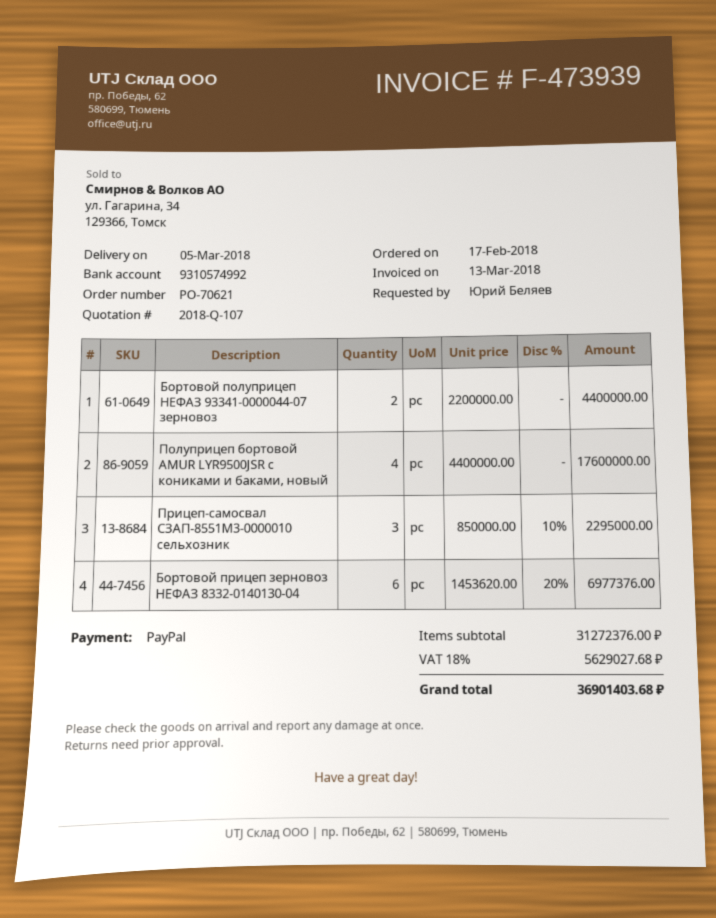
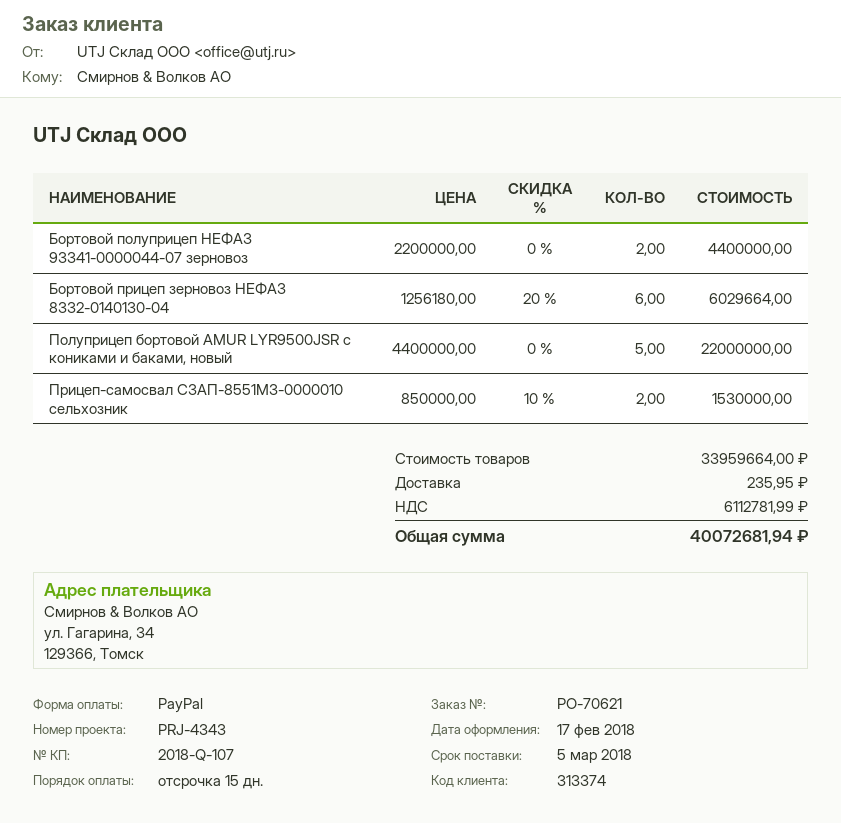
Полуприцеп бортовой AMUR LYR9500JSR с кониками и баками, новый: 4 x 4400000.00 = 17600000.00 -> 5 x 4400000.00 = 22000000.00
Прицеп-самосвал СЗАП-8551М3-0000010 сельхозник: 3 x 850000.00 - 10% = 2295000.00 -> 2 x 850000.00 - 10% = 1530000.00
Бортовой прицеп зерновоз НЕФАЗ 8332-0140130-04: 6 x 1453620.00 - 20% = 6977376.00 -> 6 x 1256180.00 - 20% = 6029664.00
subtotal: 31272376.00 -> 33959664.00
shipping: none -> 235.95
tax: 5629027.68 -> 6112781.99
total: 36901403.68 -> 40072681.94

